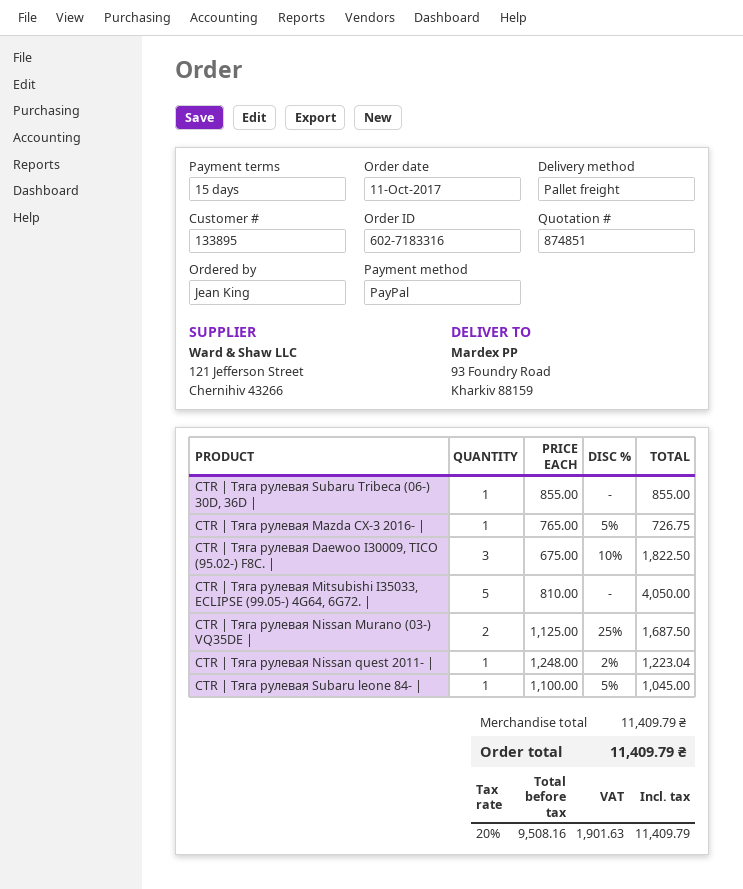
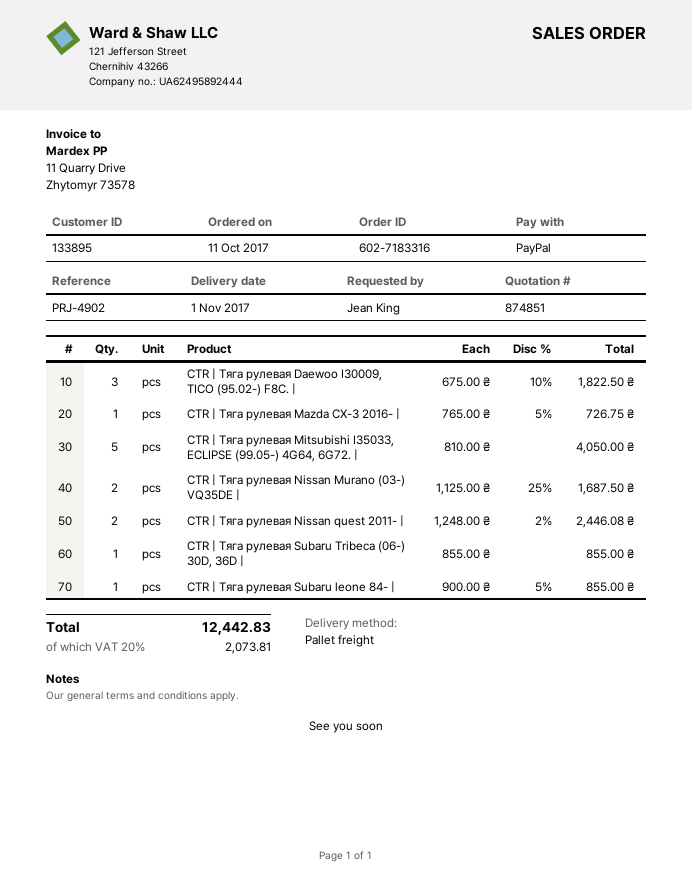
CTR | Тяга рулевая Nissan quest 2011- |: 1 x 1248.00 - 2% = 1223.04 -> 2 x 1248.00 - 2% = 2446.08
CTR | Тяга рулевая Subaru leone 84- |: 1 x 1100.00 - 5% = 1045.00 -> 1 x 900.00 - 5% = 855.00
tax: 20% = 1901.63 -> 20% = 2073.81
total: 11409.79 -> 12442.83

